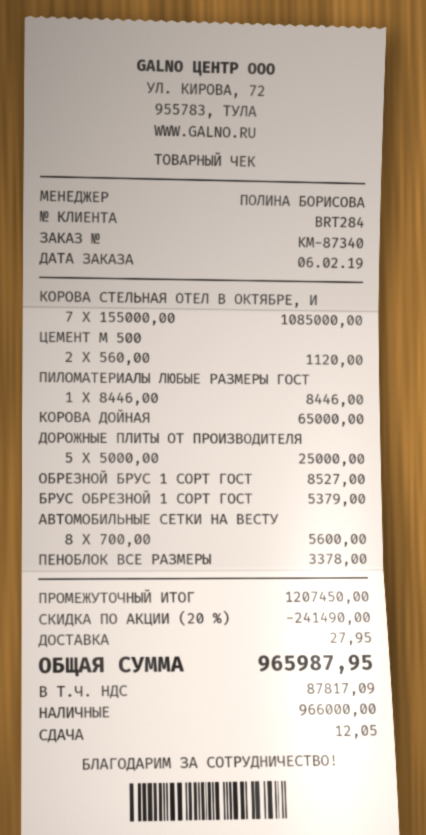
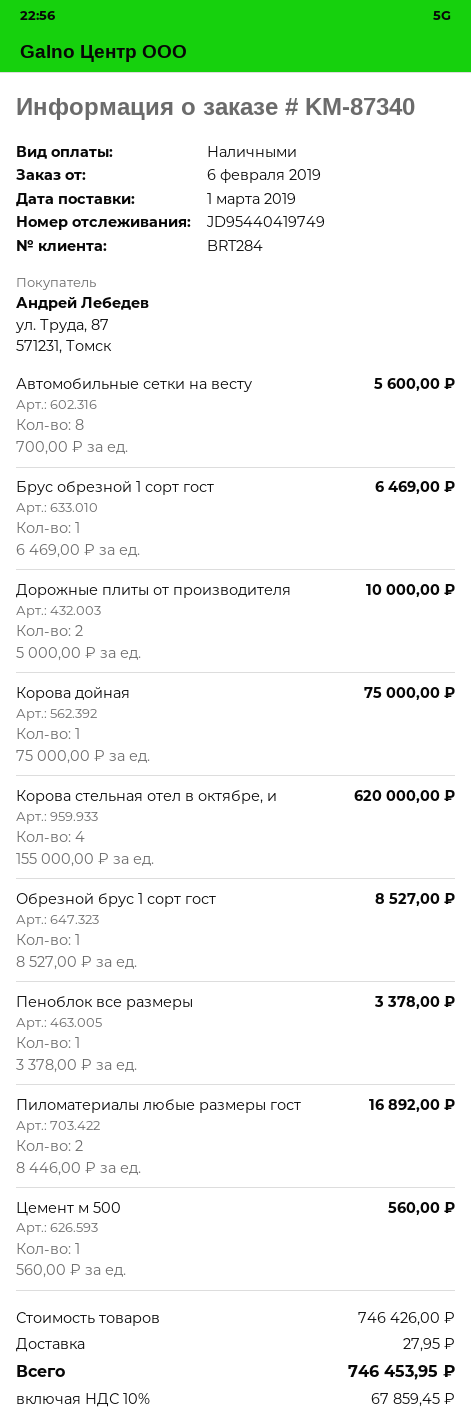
КОРОВА СТЕЛЬНАЯ ОТЕЛ В ОКТЯБРЕ, И: 7 x 155000.00 = 1085000.00 -> 4 x 155000.00 = 620000.00
ЦЕМЕНТ М 500: 2 x 560.00 = 1120.00 -> 1 x 560.00 = 560.00
ПИЛОМАТЕРИАЛЫ ЛЮБЫЕ РАЗМЕРЫ ГОСТ: 1 x 8446.00 = 8446.00 -> 2 x 8446.00 = 16892.00
КОРОВА ДОЙНАЯ: 1 x 65000.00 = 65000.00 -> 1 x 75000.00 = 75000.00
ДОРОЖНЫЕ ПЛИТЫ ОТ ПРОИЗВОДИТЕЛЯ: 5 x 5000.00 = 25000.00 -> 2 x 5000.00 = 10000.00
БРУС ОБРЕЗНОЙ 1 СОРТ ГОСТ: 1 x 5379.00 = 5379.00 -> 1 x 6469.00 = 6469.00
subtotal: 1207450.00 -> 746426.00
discount: 20% = 241490.00 -> none
tax: 87817.09 -> 67859.45
total: 965987.95 -> 746453.95

